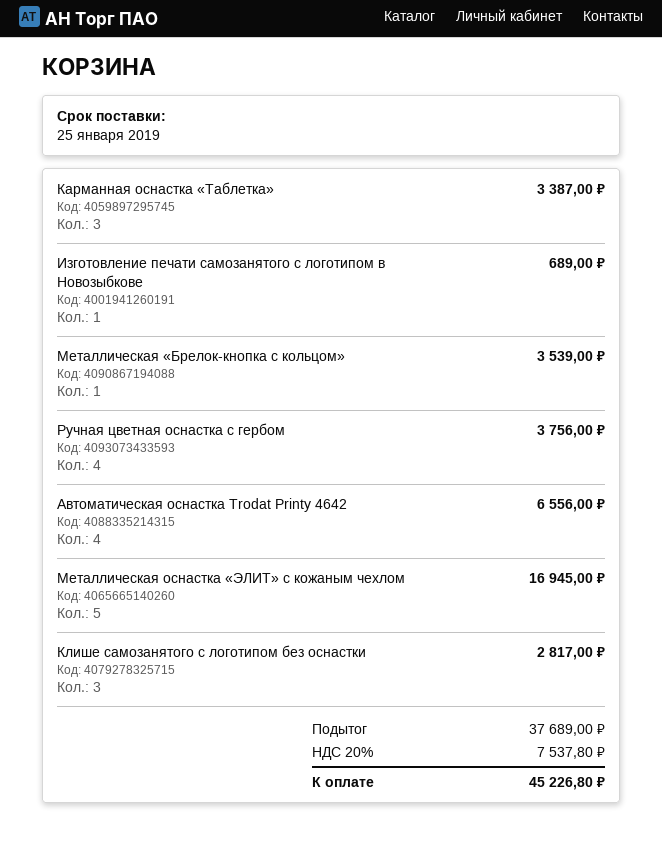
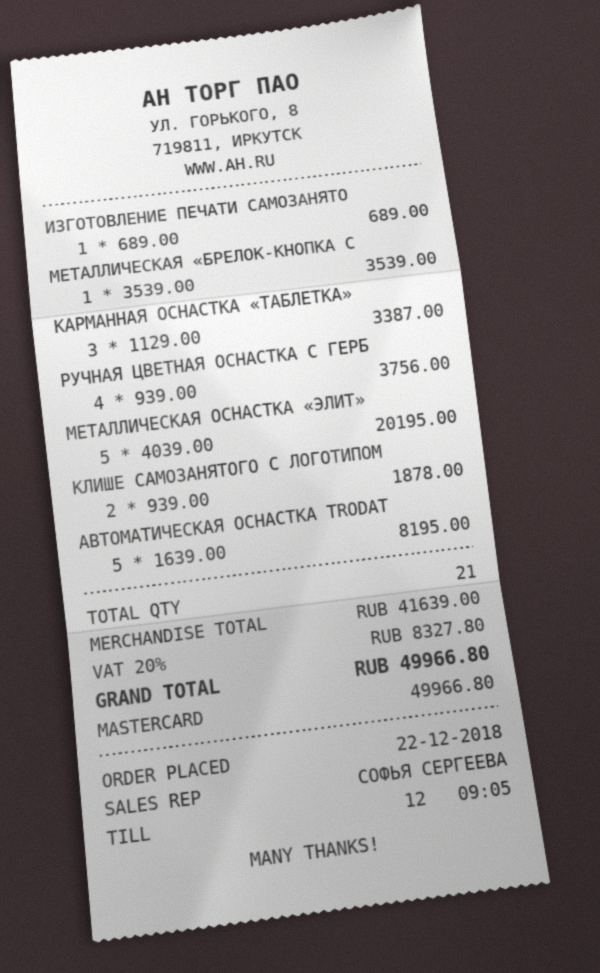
Автоматическая оснастка Trodat Printy 4642: 4 for 6556.00 -> 5 for 8195.00
Металлическая оснастка «ЭЛИТ» с кожаным чехлом: 5 for 16945.00 -> 5 for 20195.00
Клише самозанятого с логотипом без оснастки: 3 for 2817.00 -> 2 for 1878.00
subtotal: 37689.00 -> 41639.00
tax: 20% = 7537.80 -> 20% = 8327.80
total: 45226.80 -> 49966.80

